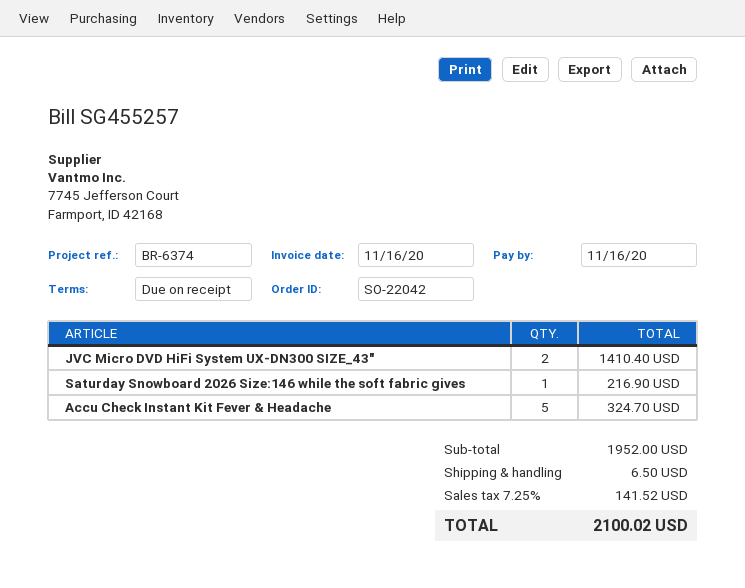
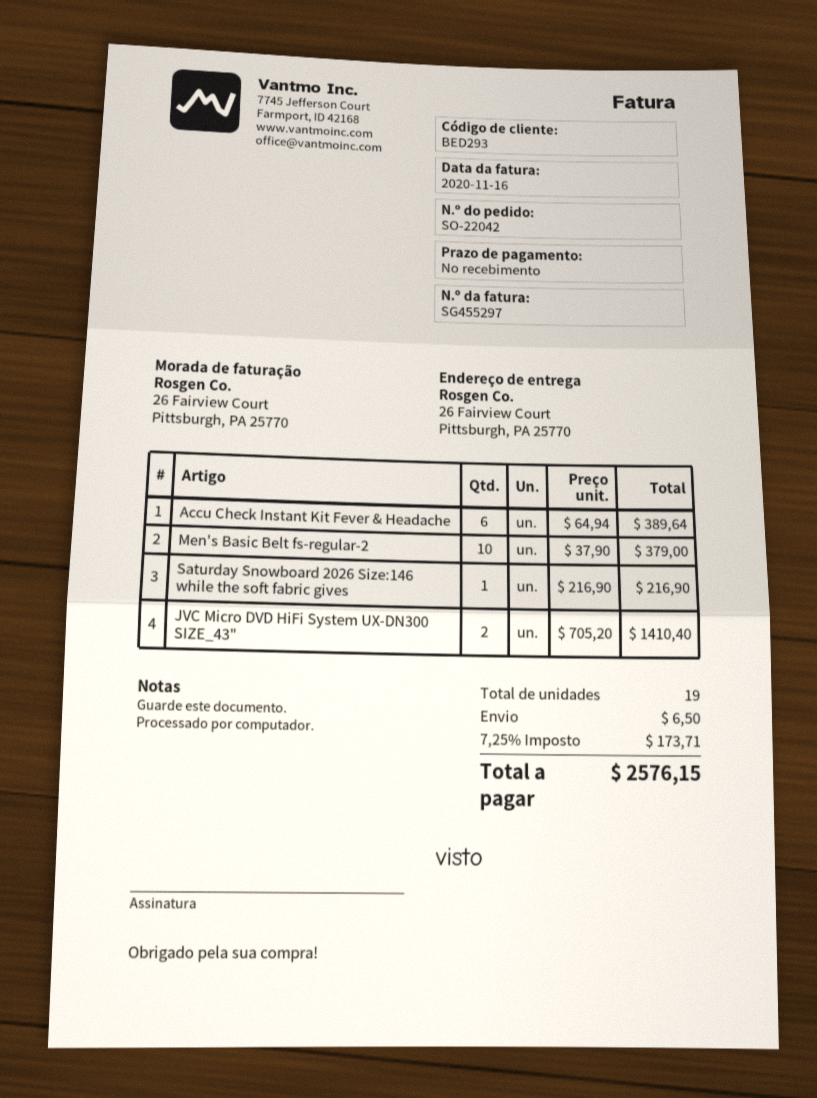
invoice number: SG455257 -> SG455297
Accu Check Instant Kit Fever & Headache: 5 for 324.70 -> 6 for 389.64
Men's Basic Belt fs-regular-2: none -> 10 for 379.00
tax: 7.25% = 141.52 -> 7.25% = 173.71
total: 2100.02 -> 2576.15

